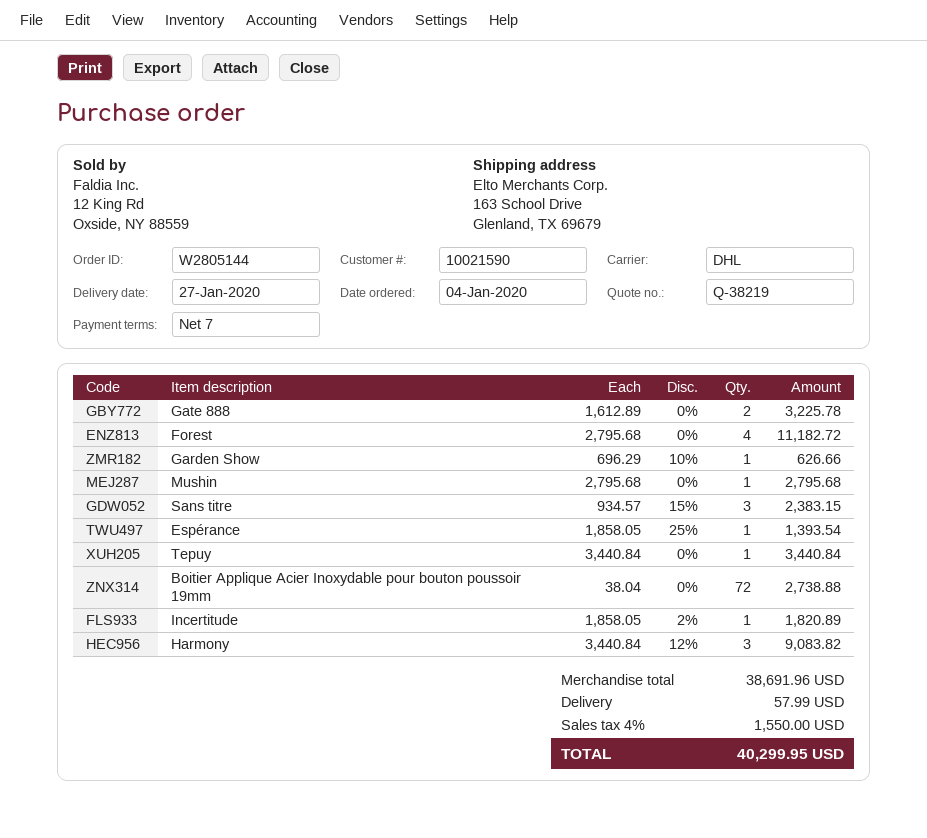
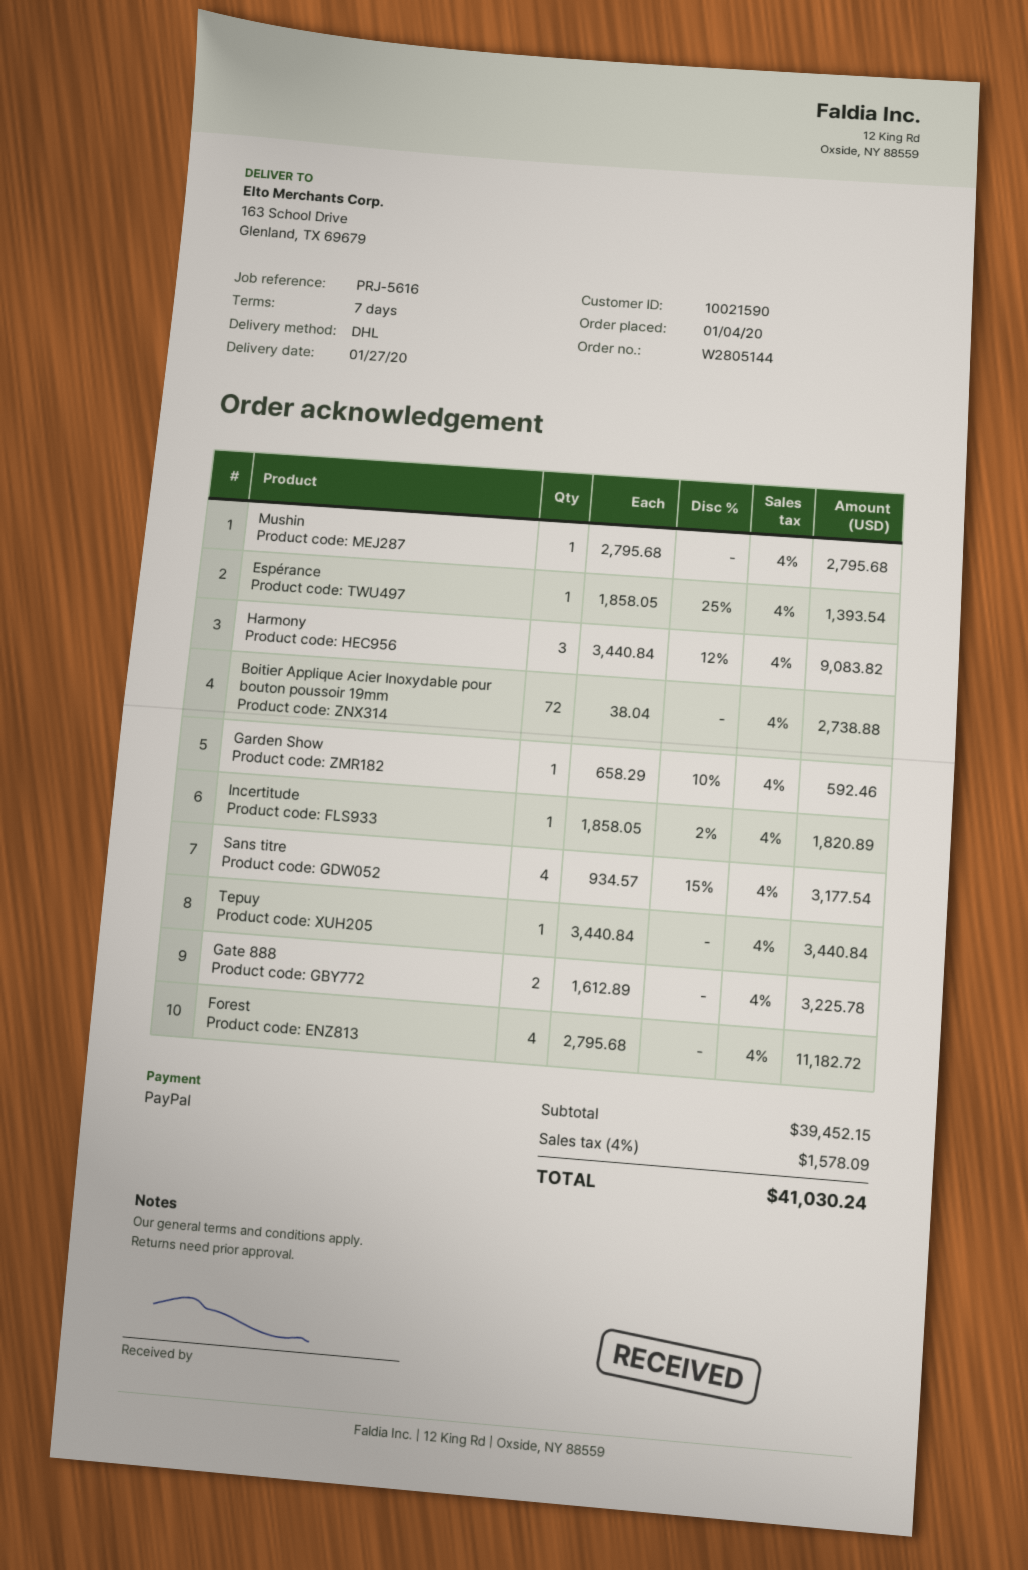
Garden Show: 1 x 696.29 - 10% = 626.66 -> 1 x 658.29 - 10% = 592.46
Sans titre: 3 x 934.57 - 15% = 2383.15 -> 4 x 934.57 - 15% = 3177.54
subtotal: 38691.96 -> 39452.15
shipping: 57.99 -> none
tax: 4% = 1550.00 -> 4% = 1578.09
total: 40299.95 -> 41030.24

